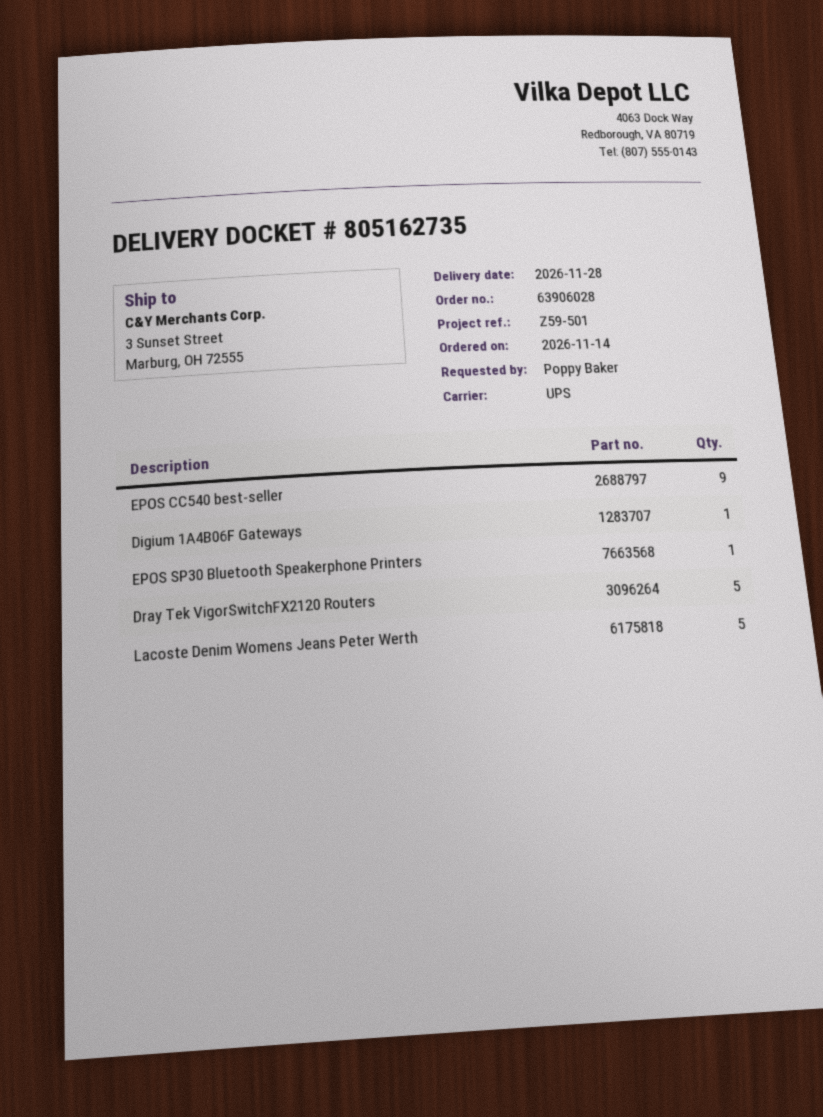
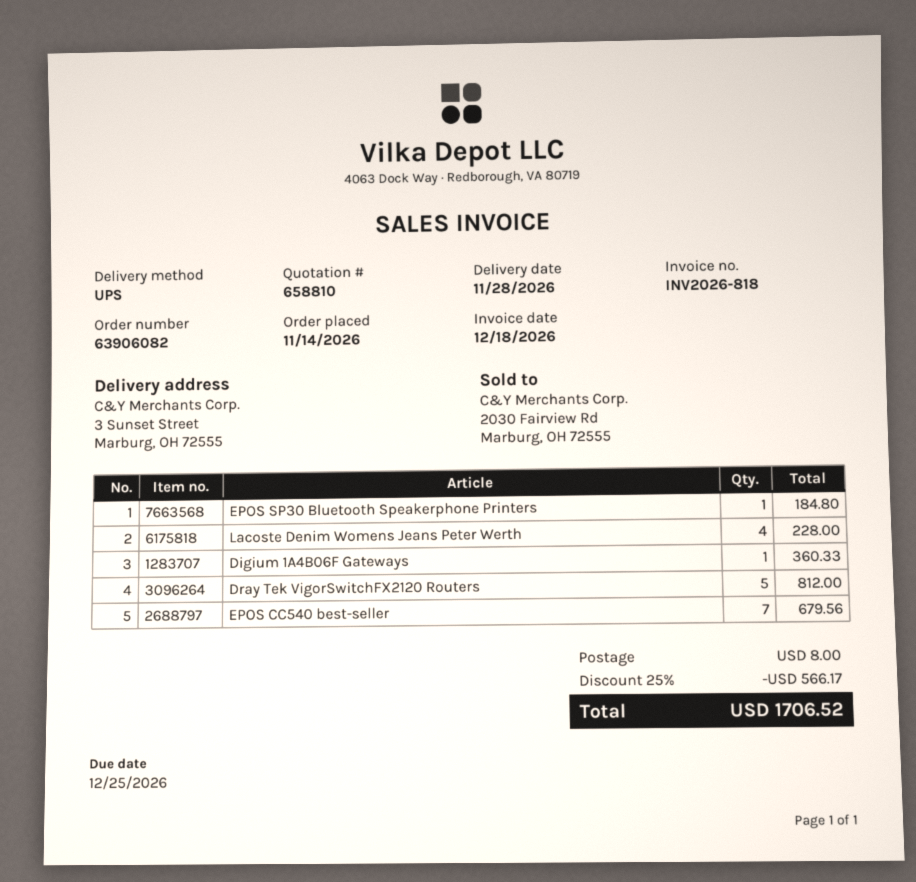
order number: 63906028 -> 63906082
EPOS CC540 best-seller: 9 -> 7
Lacoste Denim Womens Jeans Peter Werth: 5 -> 4

